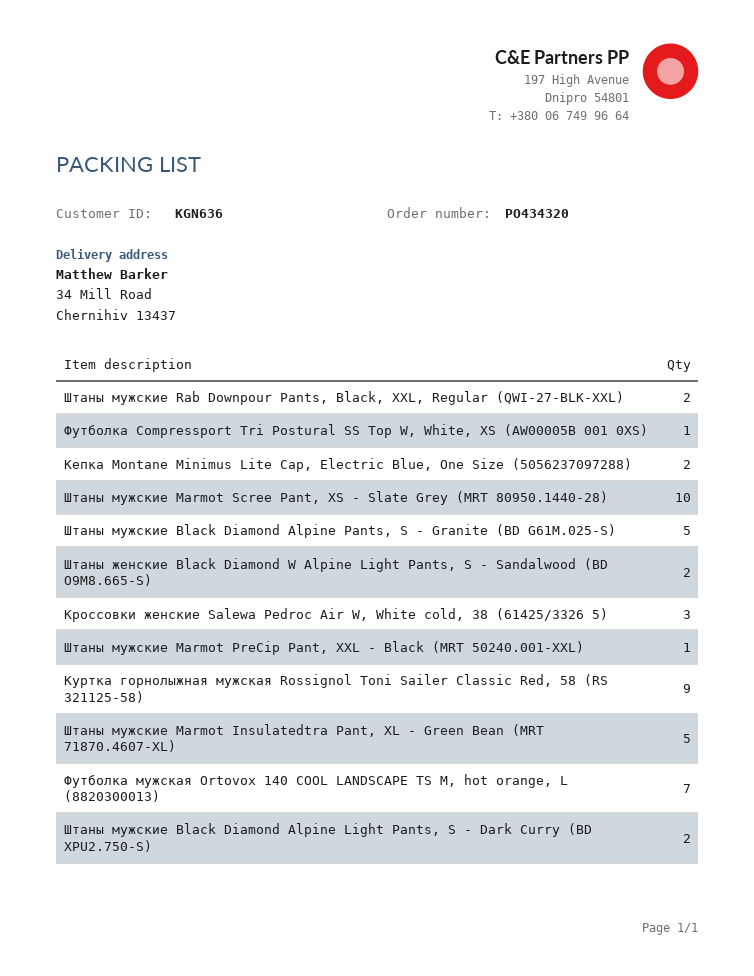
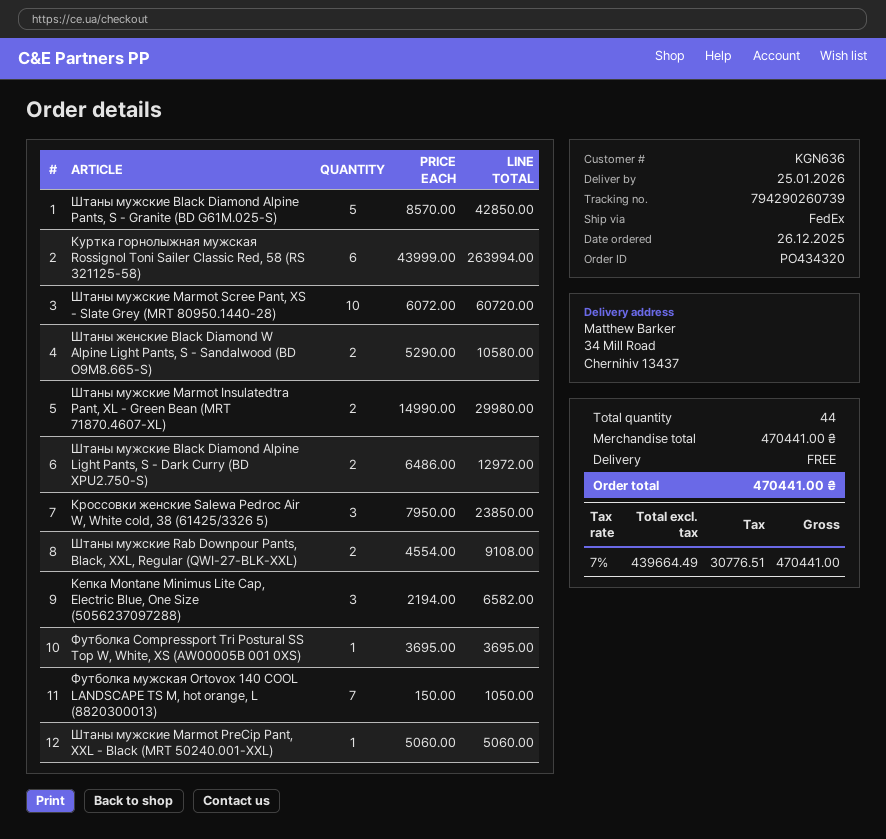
Кепка Montane Minimus Lite Cap, Electric Blue, One Size (5056237097288): 2 -> 3
Куртка горнолыжная мужская Rossignol Toni Sailer Classic Red, 58 (RS 321125-58): 9 -> 6
Штаны мужские Marmot Insulatedtra Pant, XL - Green Bean (MRT 71870.4607-XL): 5 -> 2

